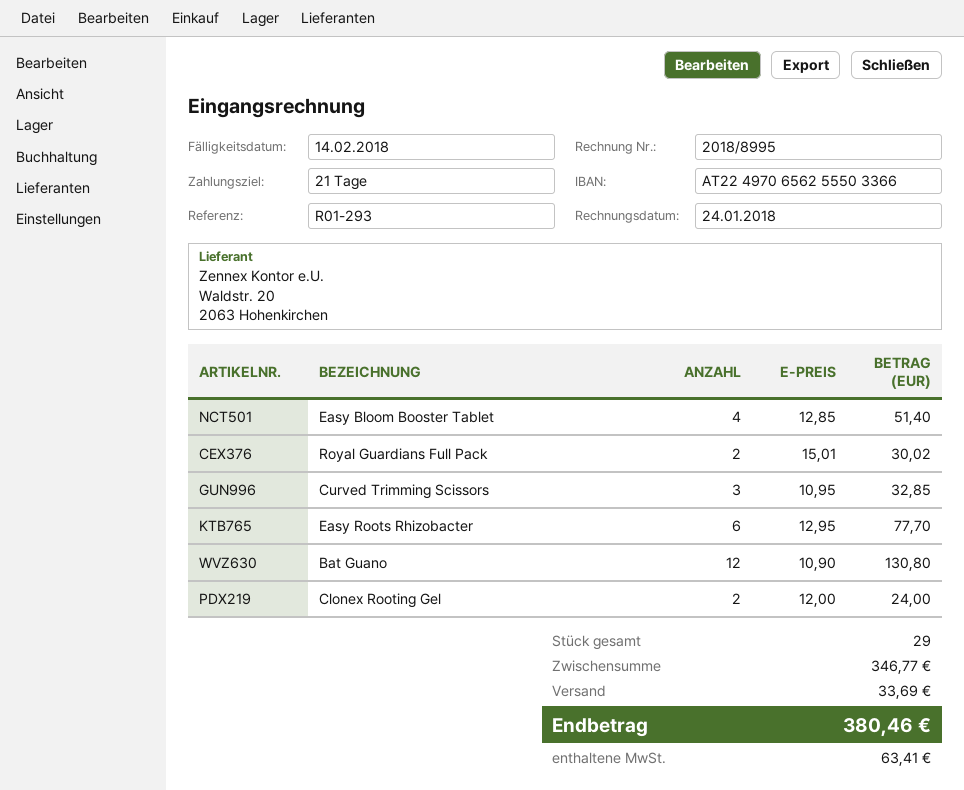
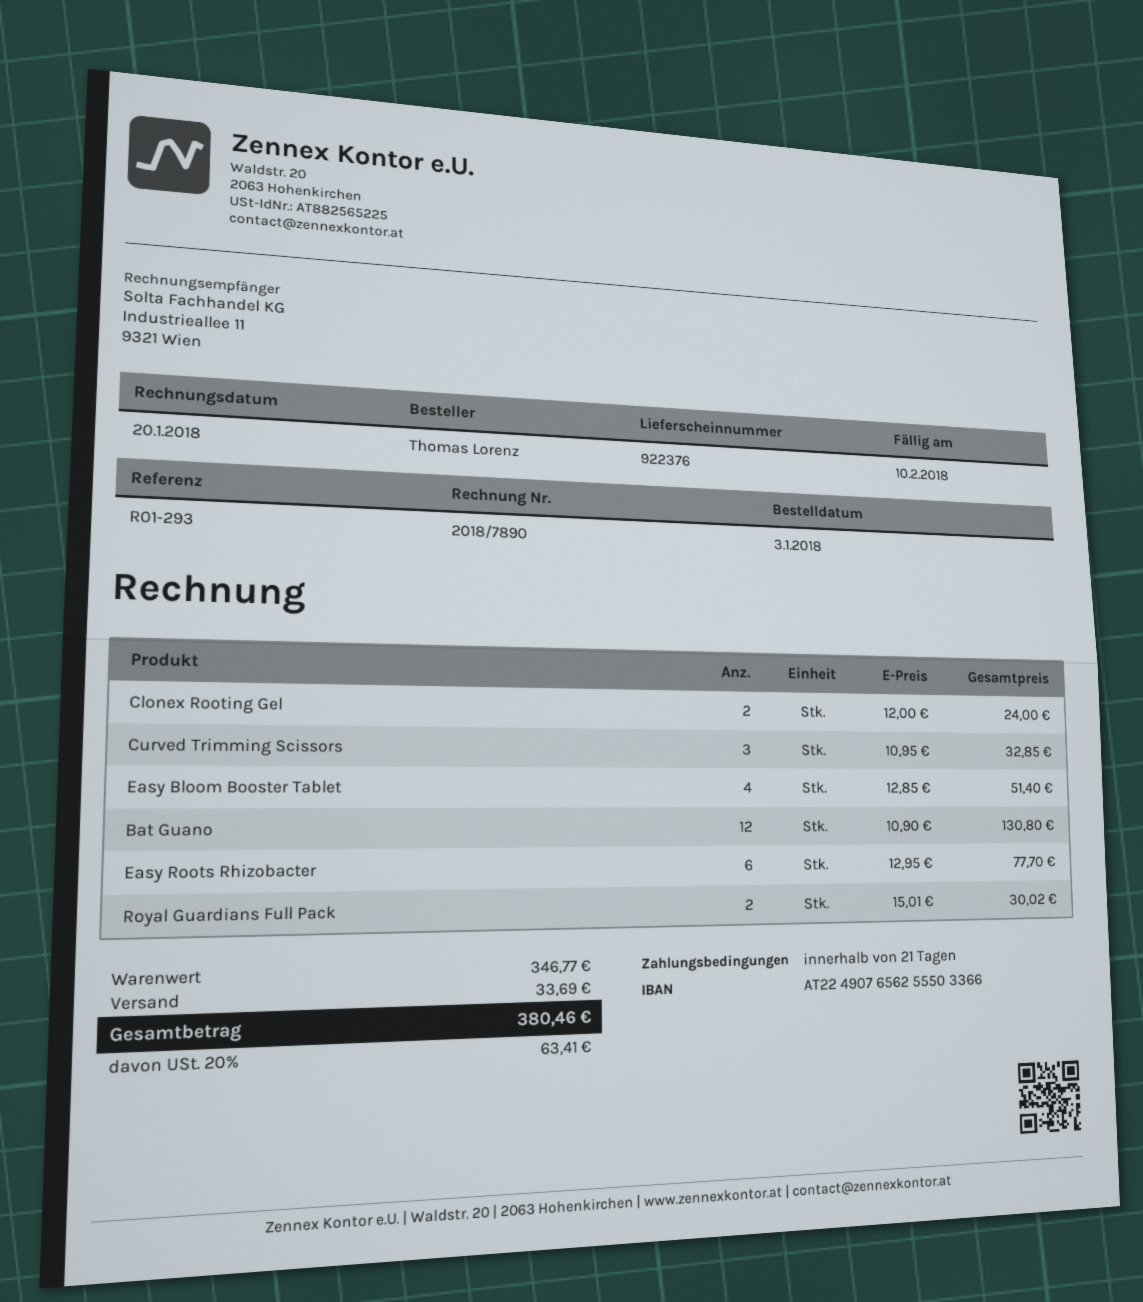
invoice number: 2018/8995 -> 2018/7890
invoice date: 2018-01-24 -> 2018-01-20
due date: 2018-02-14 -> 2018-02-10
bank account: AT224970656255503366 -> AT224907656255503366

